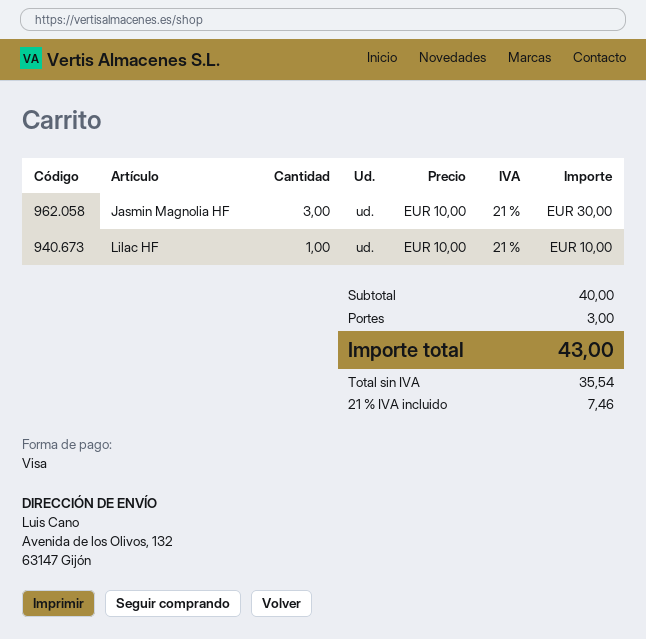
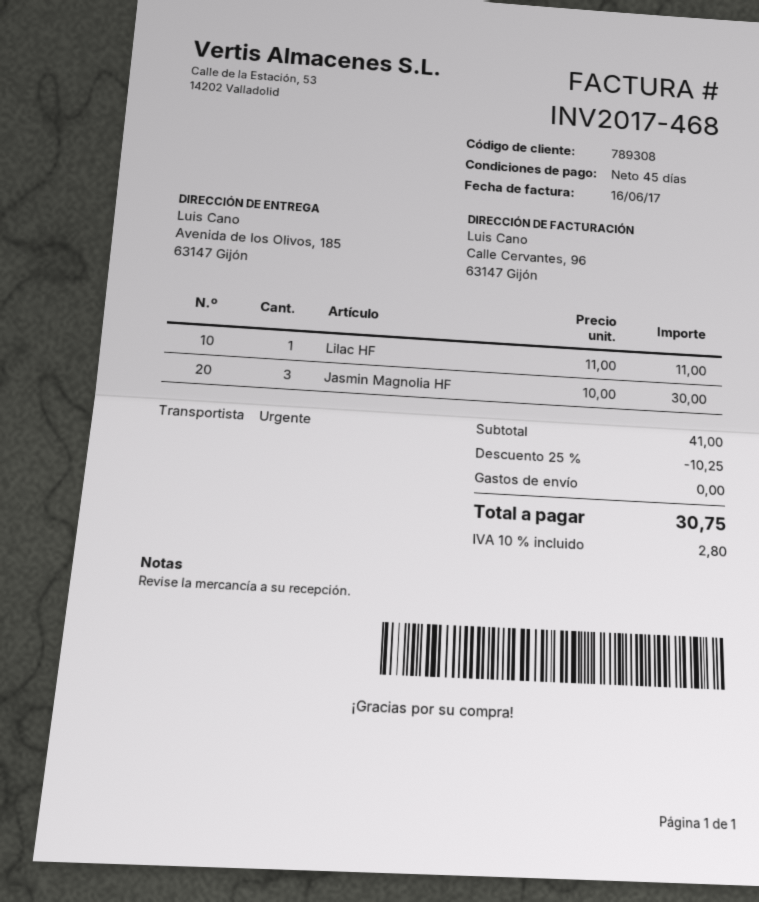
ship to: Avenida de los Olivos, 132, 63147 Gijón -> Avenida de los Olivos, 185, 63147 Gijón
Lilac HF: 1 x 10.00 = 10.00 -> 1 x 11.00 = 11.00
subtotal: 40.00 -> 41.00
discount: none -> 25% = 10.25
shipping: 3.00 -> 0.00
tax: 21% = 7.46 -> 10% = 2.80
total: 43.00 -> 30.75

